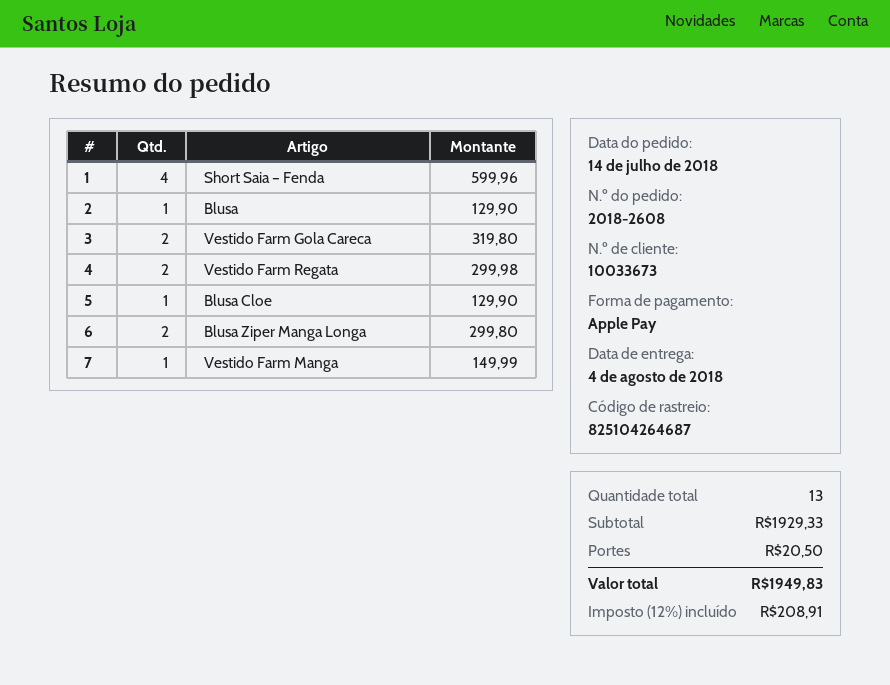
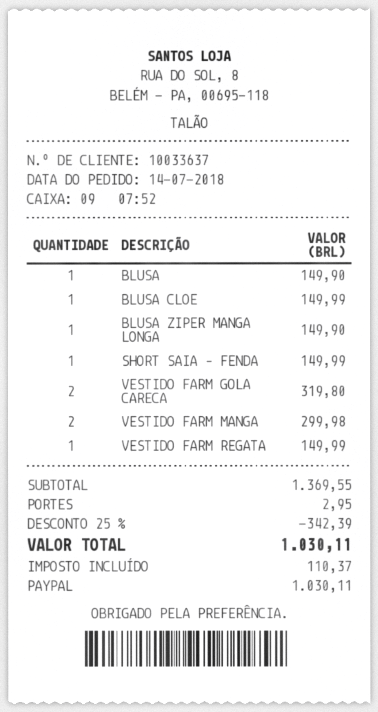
customer number: 10033673 -> 10033637
payment method: Apple Pay -> PayPal
Short Saia – Fenda: 4 for 599.96 -> 1 for 149.99
Blusa: 1 for 129.90 -> 1 for 149.90
Vestido Farm Regata: 2 for 299.98 -> 1 for 149.99
Blusa Cloe: 1 for 129.90 -> 1 for 149.99
Blusa Ziper Manga Longa: 2 for 299.80 -> 1 for 149.90
Vestido Farm Manga: 1 for 149.99 -> 2 for 299.98
subtotal: 1929.33 -> 1369.55
discount: none -> 25% = 342.39
shipping: 20.50 -> 2.95
tax: 208.91 -> 110.37
total: 1949.83 -> 1030.11

